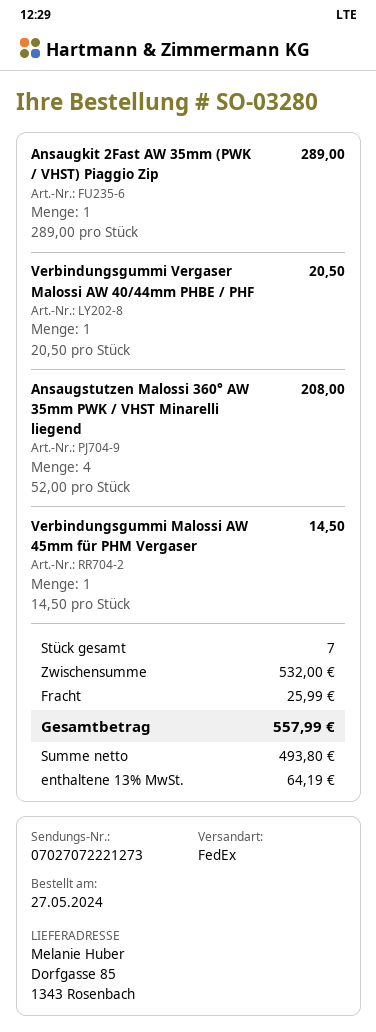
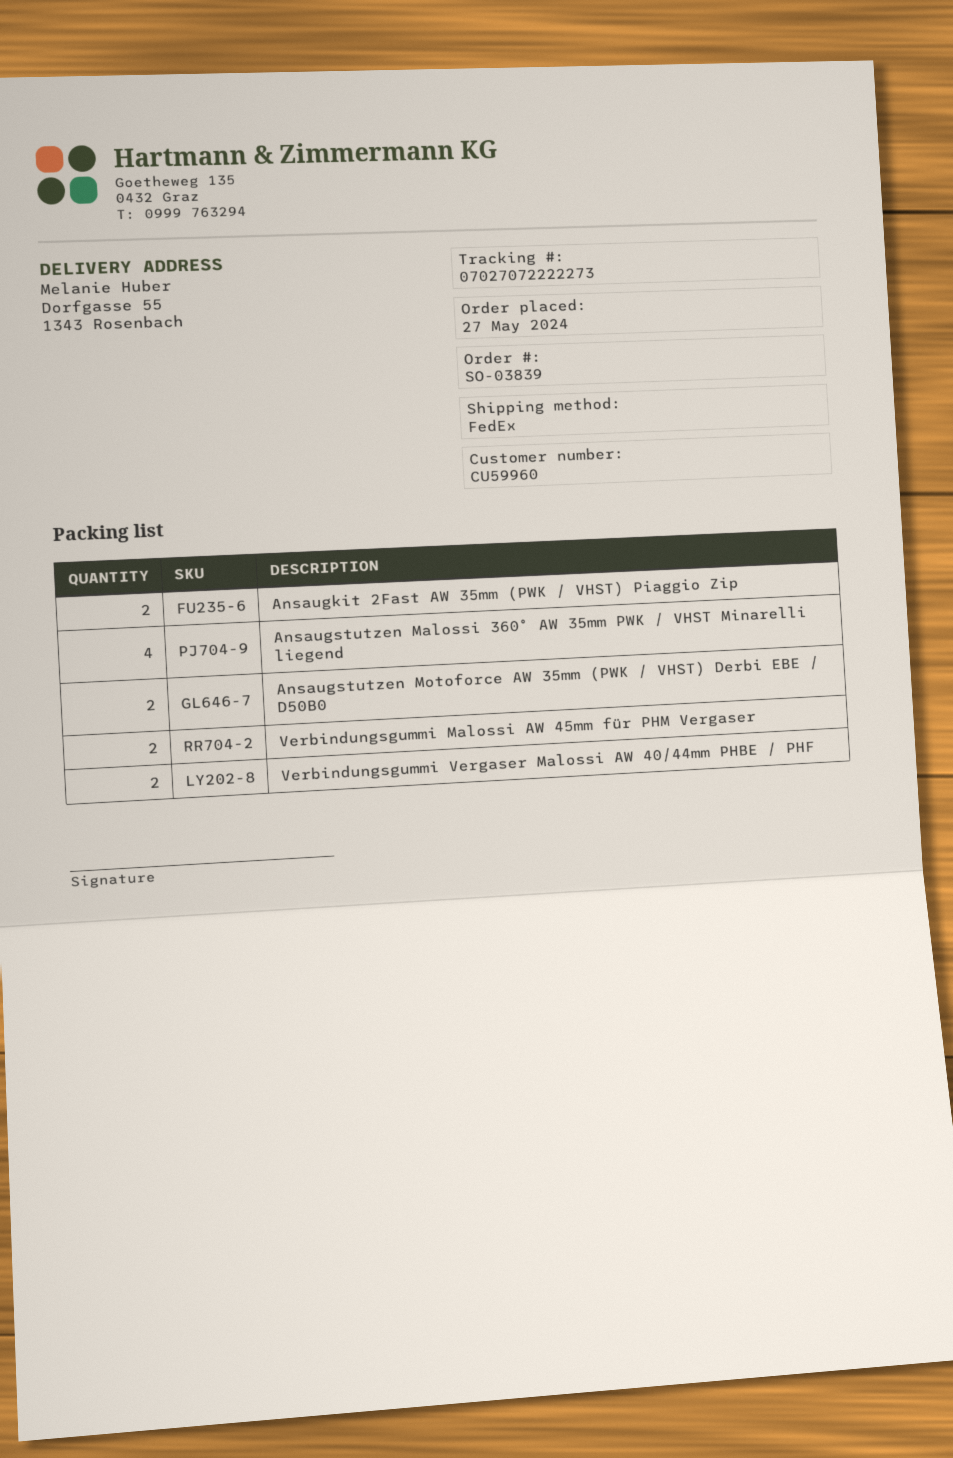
order number: SO-03280 -> SO-03839
tracking number: 07027072221273 -> 07027072222273
ship to: Dorfgasse 85, 1343 Rosenbach -> Dorfgasse 55, 1343 Rosenbach
Ansaugkit 2Fast AW 35mm (PWK / VHST) Piaggio Zip: 1 -> 2
Verbindungsgummi Vergaser Malossi AW 40/44mm PHBE / PHF: 1 -> 2
Verbindungsgummi Malossi AW 45mm für PHM Vergaser: 1 -> 2
Ansaugstutzen Motoforce AW 35mm (PWK / VHST) Derbi EBE / D50B0: none -> 2

